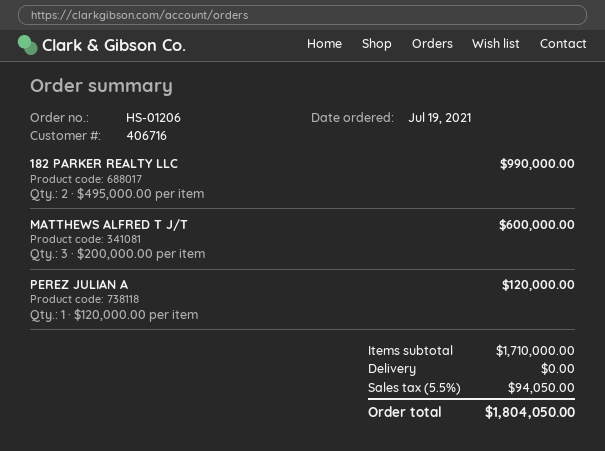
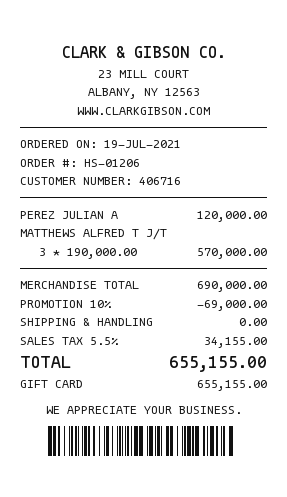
182 PARKER REALTY LLC: 2 x 495000.00 = 990000.00 -> none
MATTHEWS ALFRED T J/T: 3 x 200000.00 = 600000.00 -> 3 x 190000.00 = 570000.00
subtotal: 1710000.00 -> 690000.00
discount: none -> 10% = 69000.00
tax: 5.5% = 94050.00 -> 5.5% = 34155.00
total: 1804050.00 -> 655155.00

